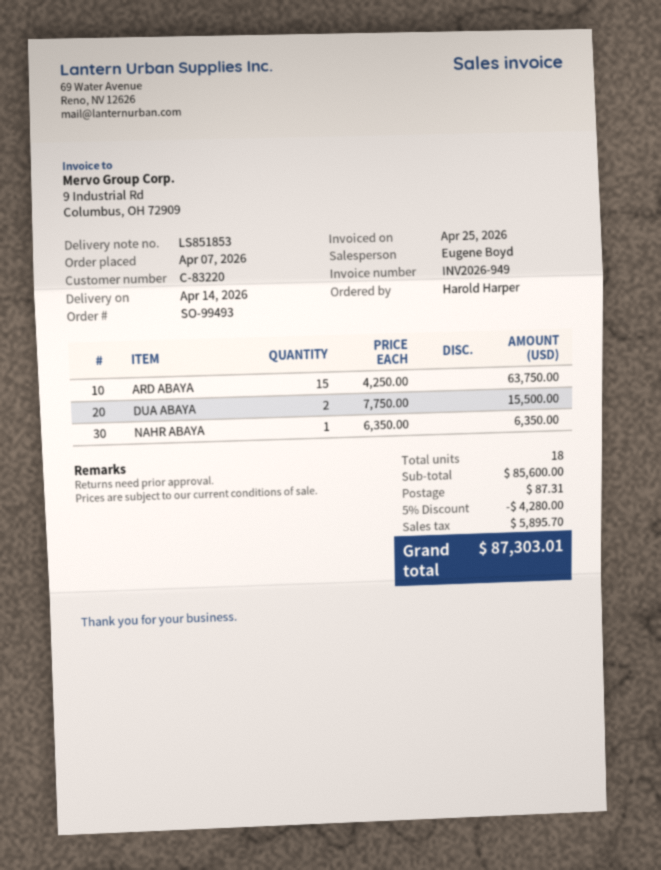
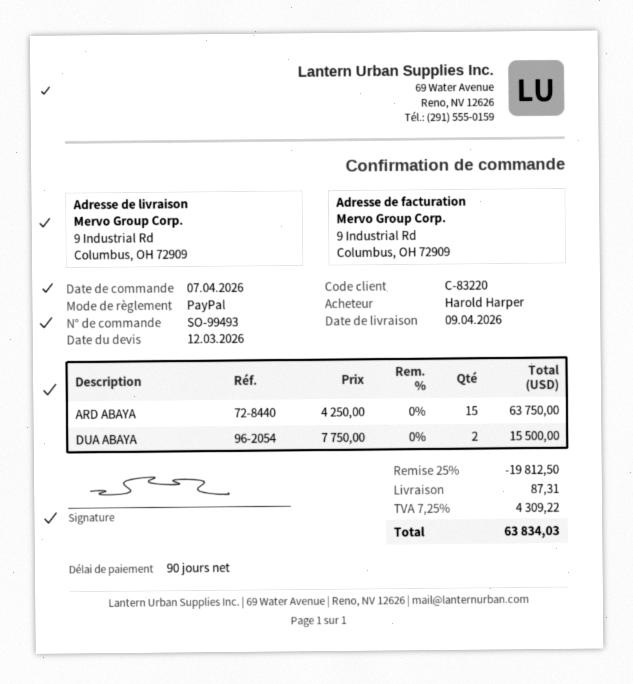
delivery date: 2026-04-14 -> 2026-04-09
NAHR ABAYA: 1 x 6350.00 = 6350.00 -> none
discount: 5% = 4280.00 -> 25% = 19812.50
tax: 5895.70 -> 4309.22
total: 87303.01 -> 63834.03

